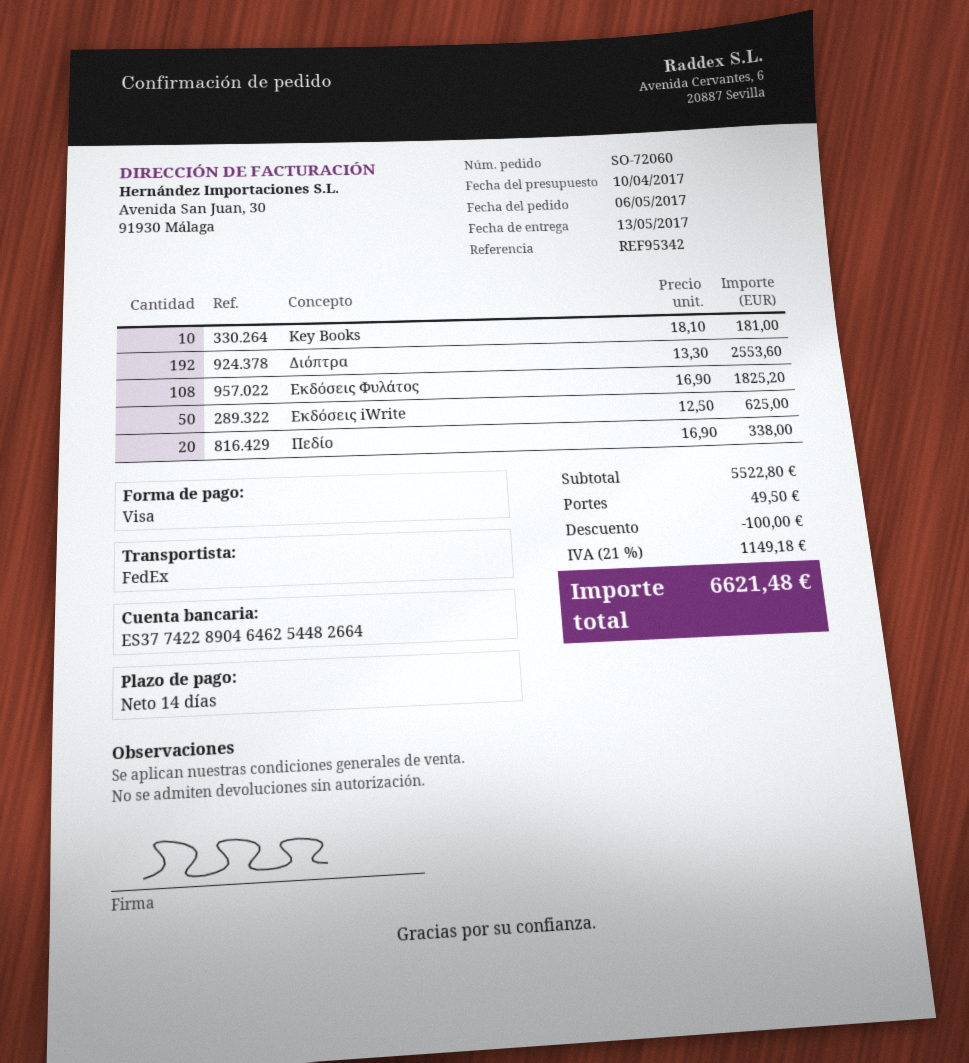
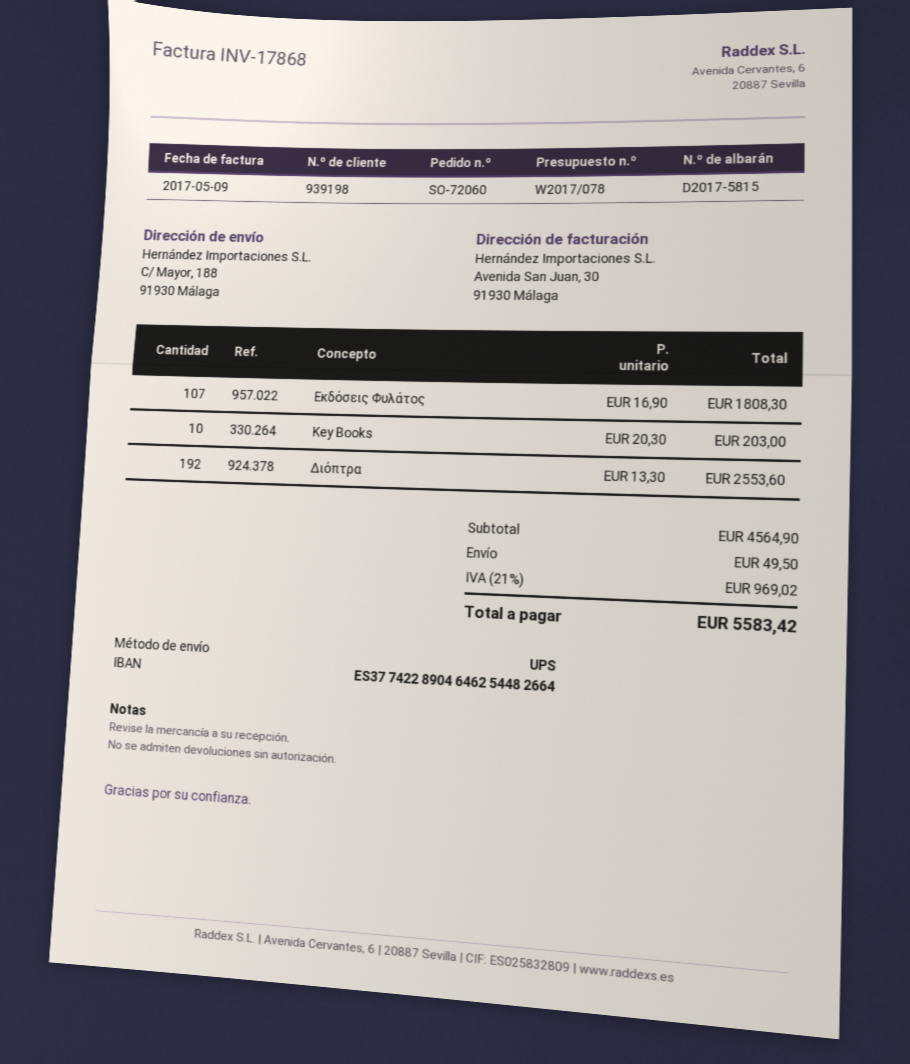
shipping method: FedEx -> UPS
Key Books: 10 x 18.10 = 181.00 -> 10 x 20.30 = 203.00
Εκδόσεις Φυλάτος: 108 x 16.90 = 1825.20 -> 107 x 16.90 = 1808.30
Εκδόσεις iWrite: 50 x 12.50 = 625.00 -> none
Πεδίο: 20 x 16.90 = 338.00 -> none
subtotal: 5522.80 -> 4564.90
discount: 100.00 -> none
tax: 21% = 1149.18 -> 21% = 969.02
total: 6621.48 -> 5583.42

